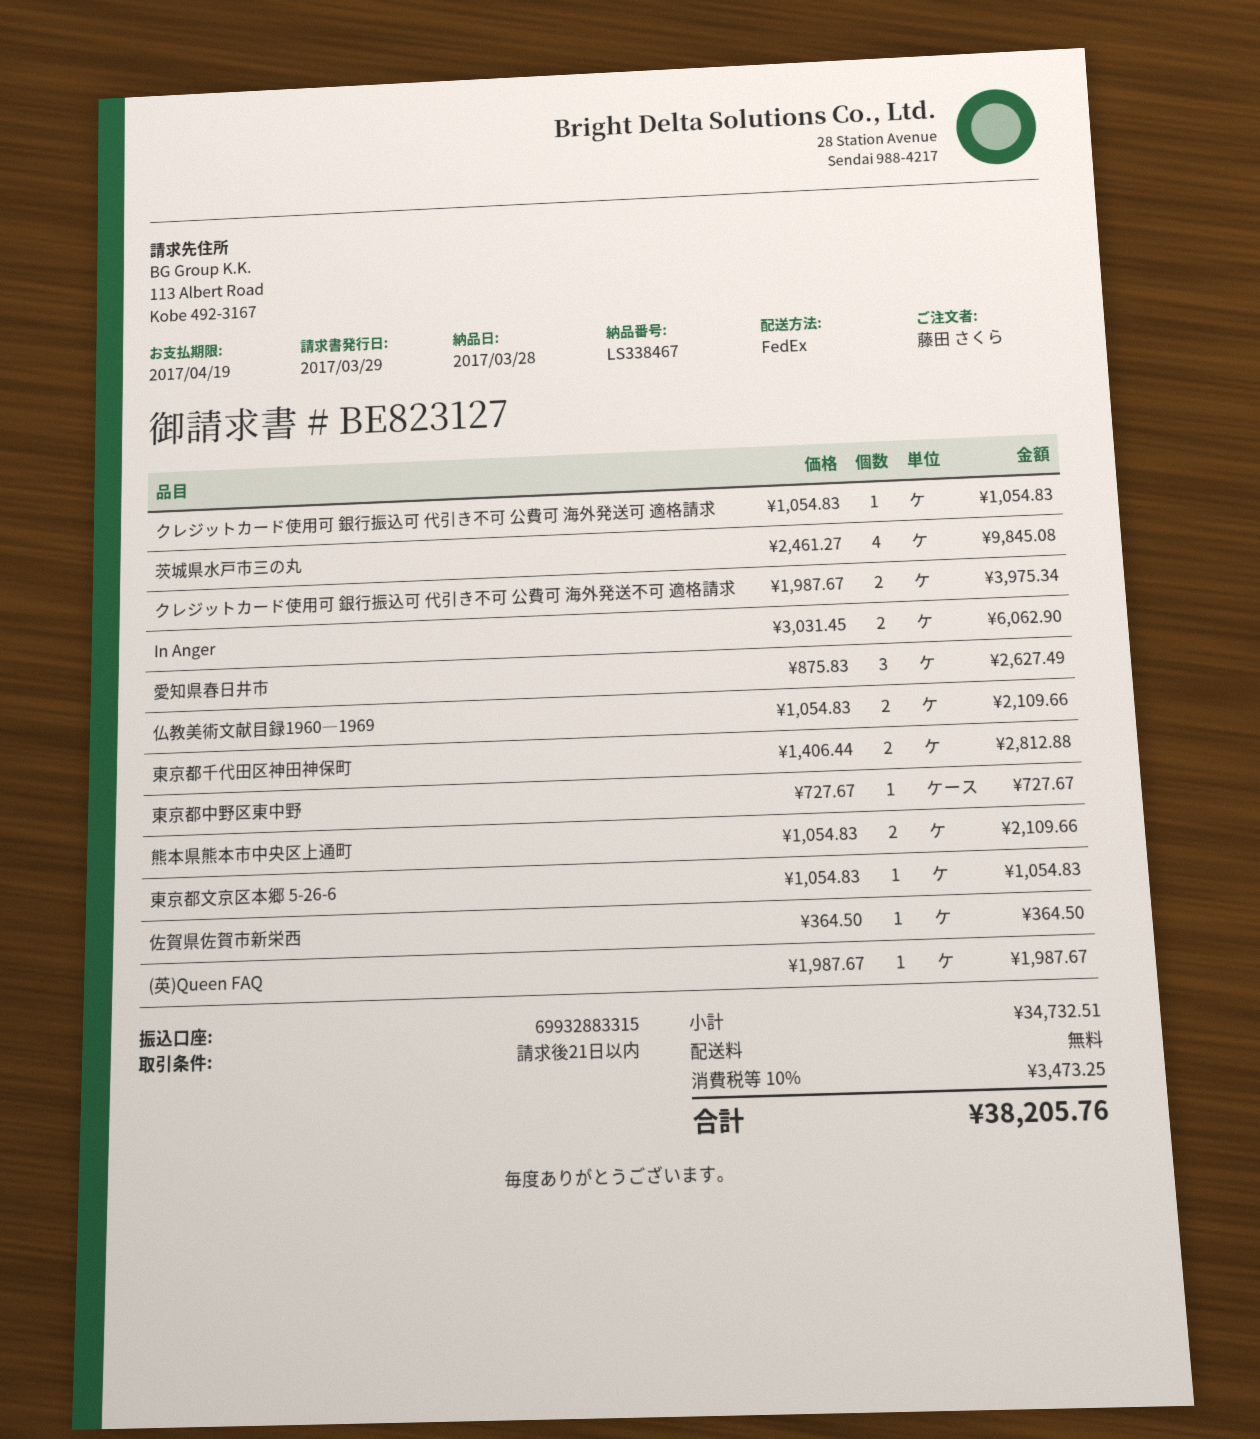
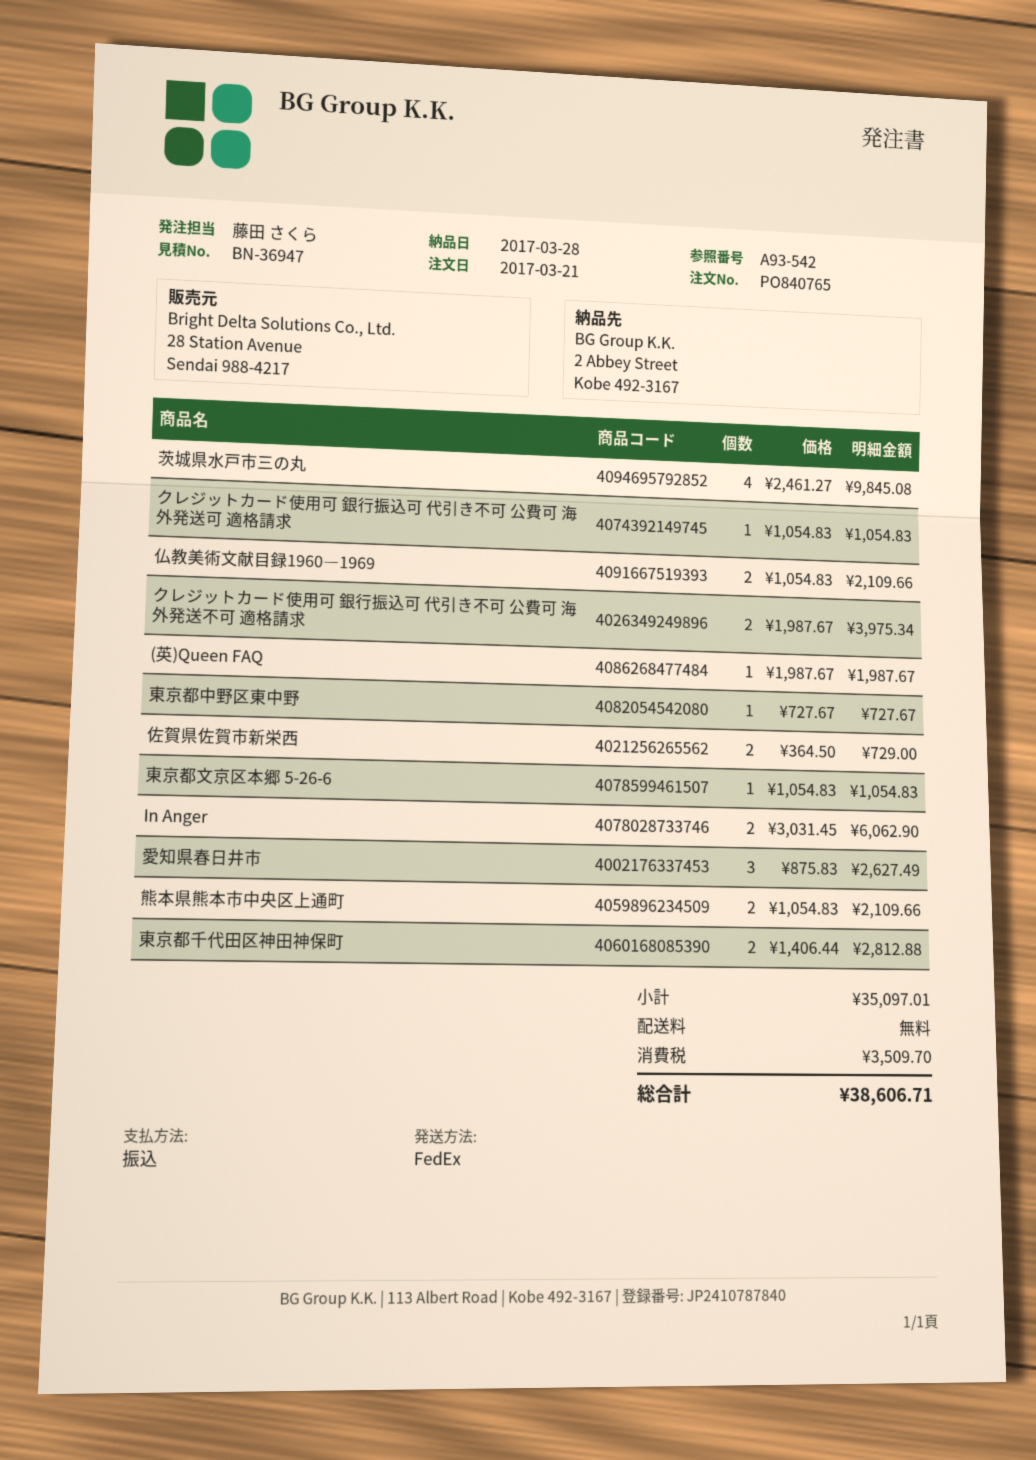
佐賀県佐賀市新栄西: 1 x 364.50 = 364.50 -> 2 x 364.50 = 729.00
subtotal: 34732.51 -> 35097.01
tax: 3473.25 -> 3509.70
total: 38205.76 -> 38606.71

